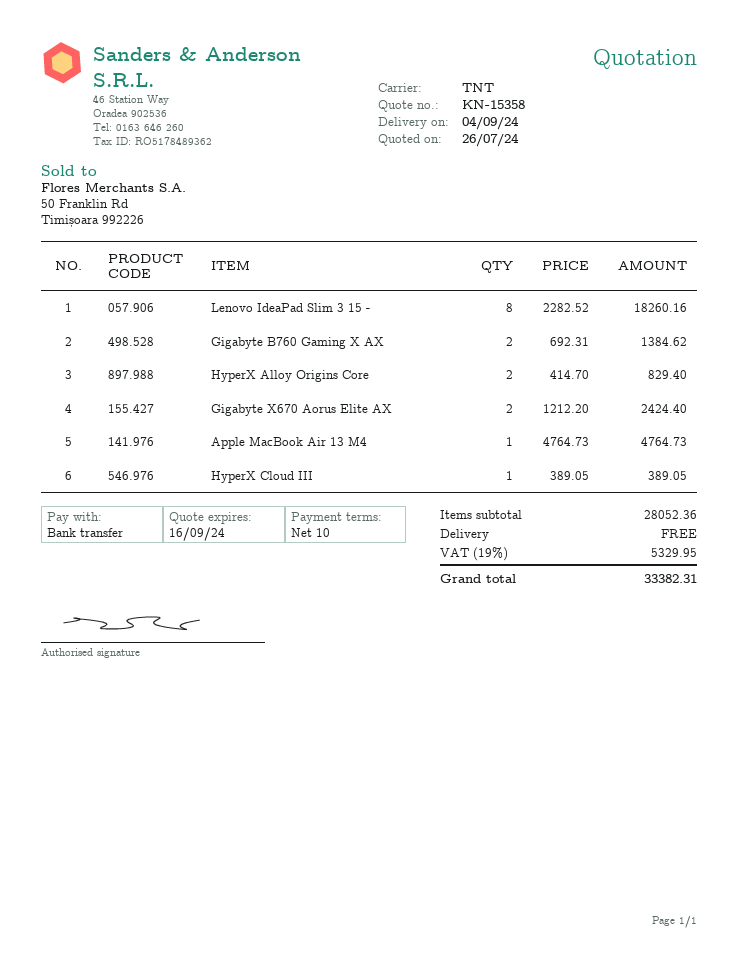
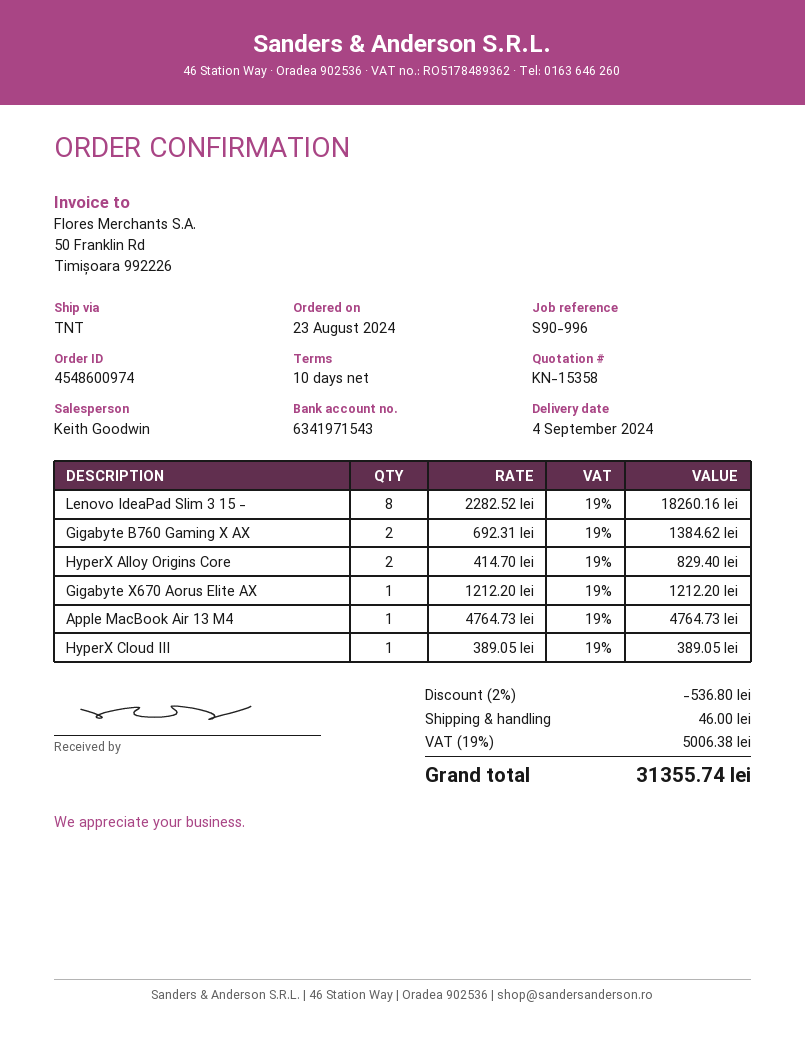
Gigabyte X670 Aorus Elite AX: 2 x 1212.20 = 2424.40 -> 1 x 1212.20 = 1212.20
discount: none -> 2% = 536.80
shipping: 0.00 -> 46.00
tax: 19% = 5329.95 -> 19% = 5006.38
total: 33382.31 -> 31355.74

